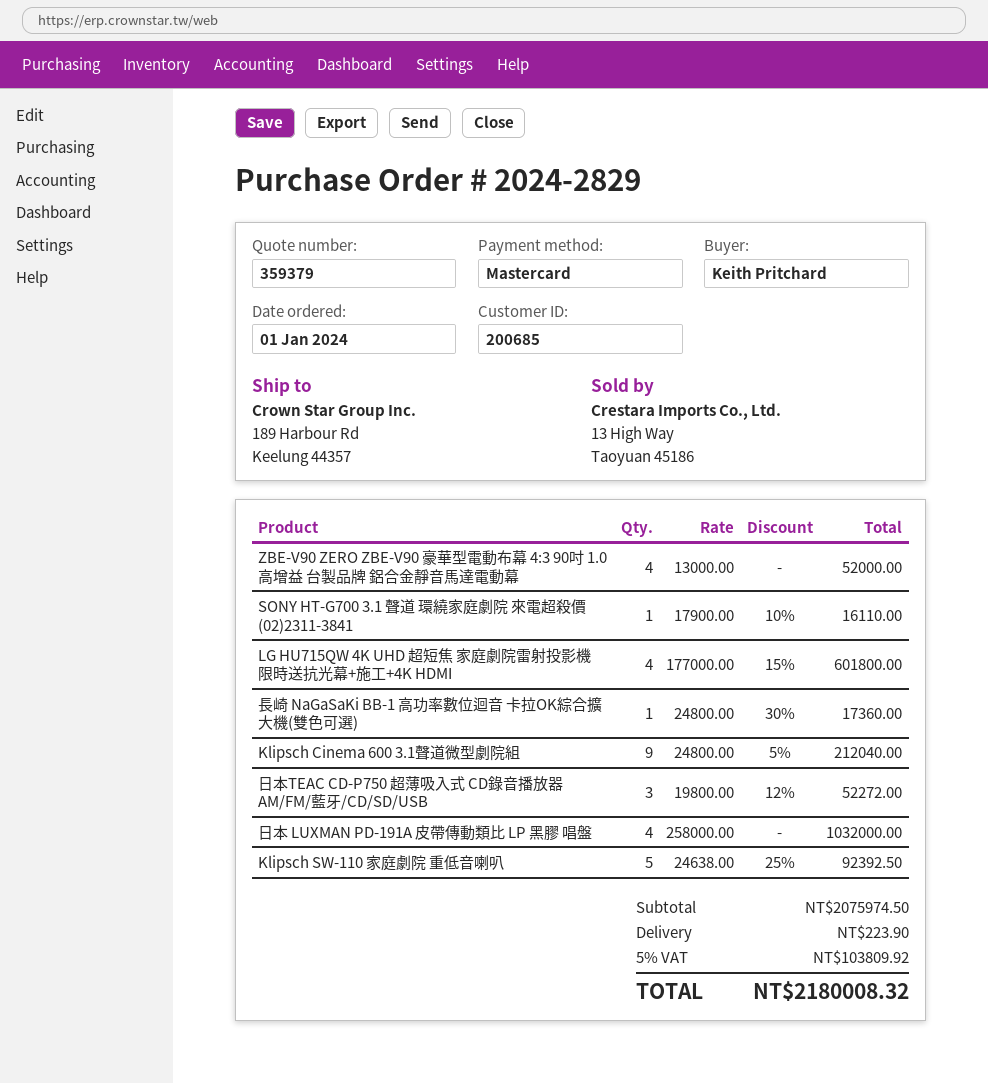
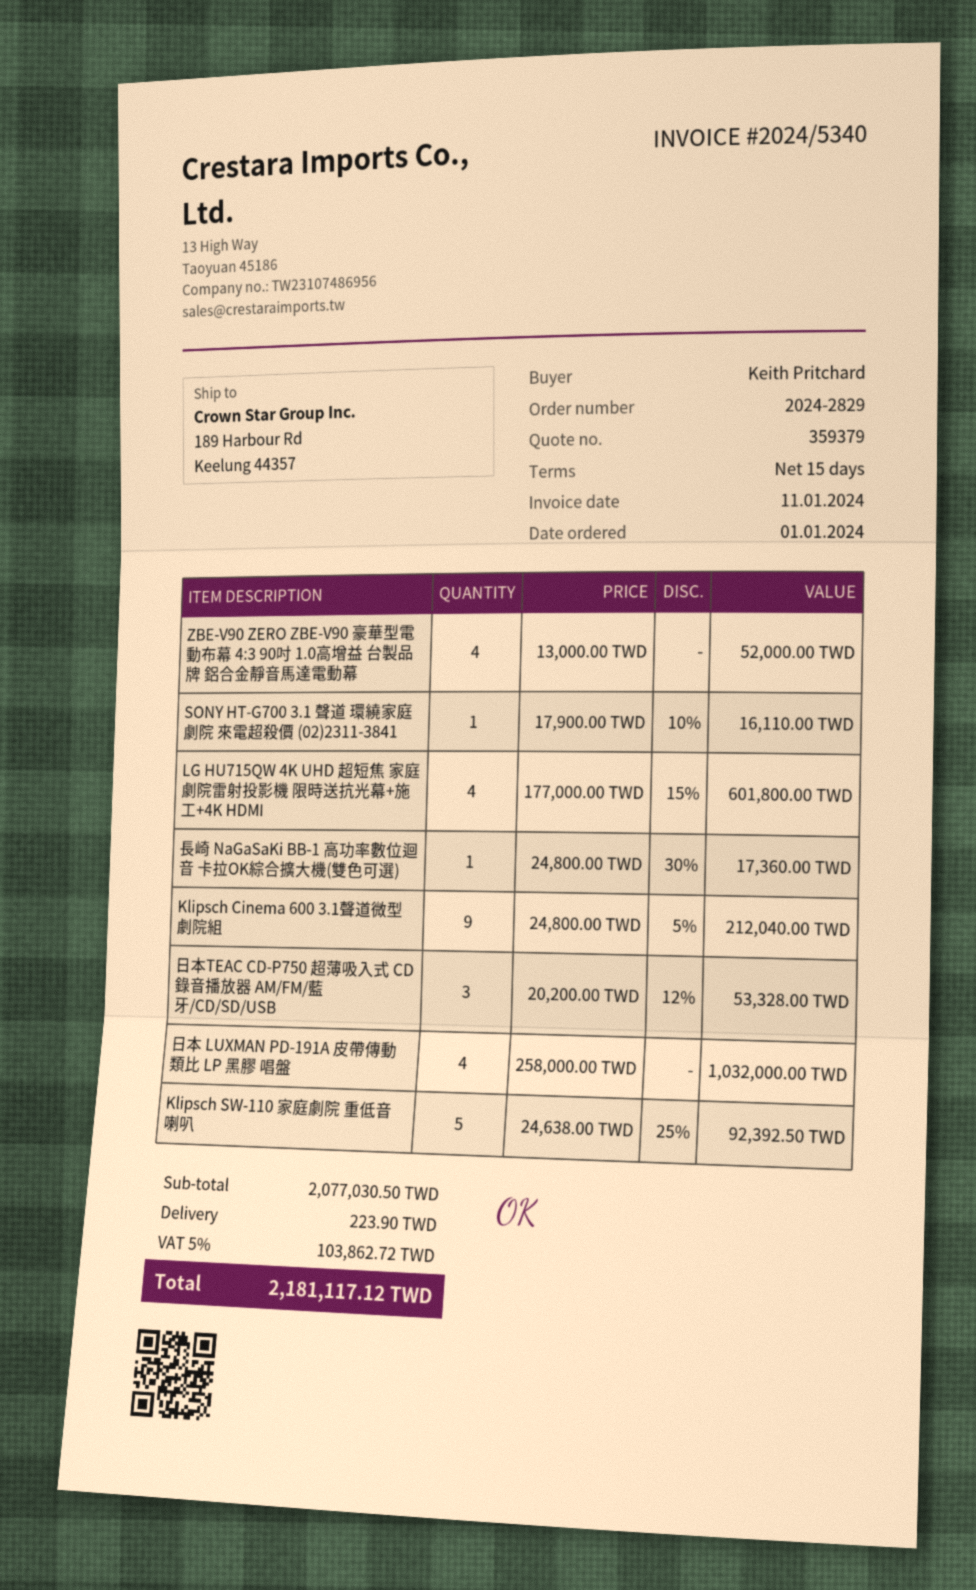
日本TEAC CD-P750 超薄吸入式 CD錄音播放器 AM/FM/藍牙/CD/SD/USB: 3 x 19800.00 - 12% = 52272.00 -> 3 x 20200.00 - 12% = 53328.00
subtotal: 2075974.50 -> 2077030.50
tax: 5% = 103809.92 -> 5% = 103862.72
total: 2180008.32 -> 2181117.12

